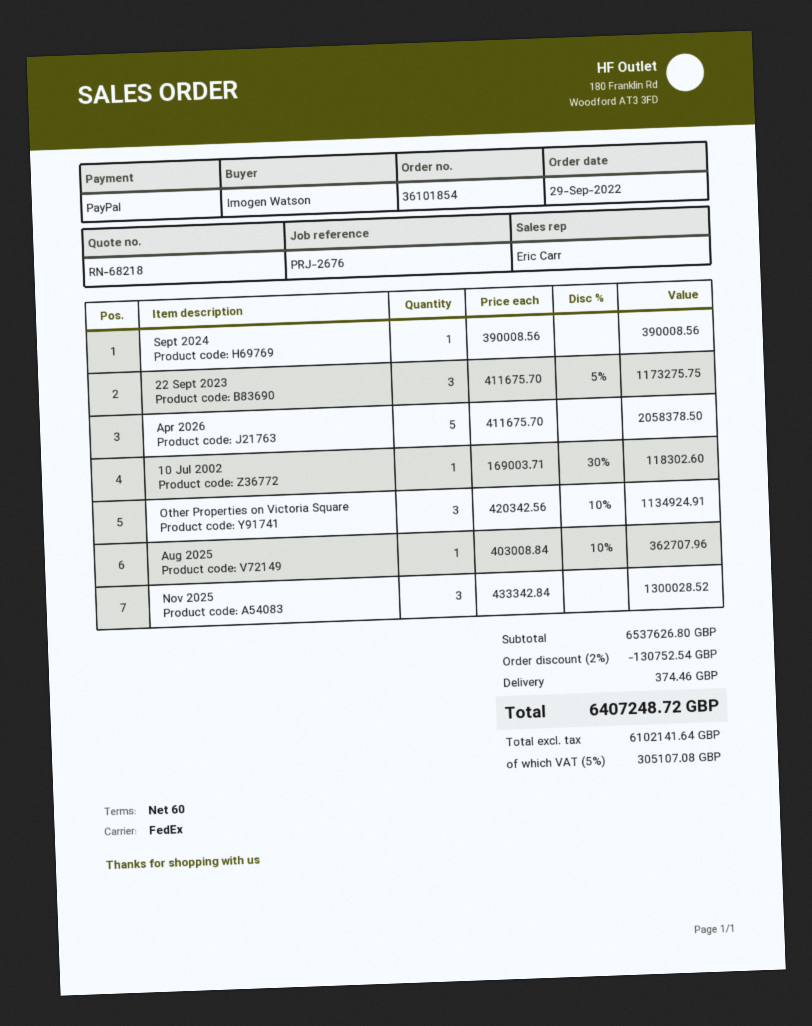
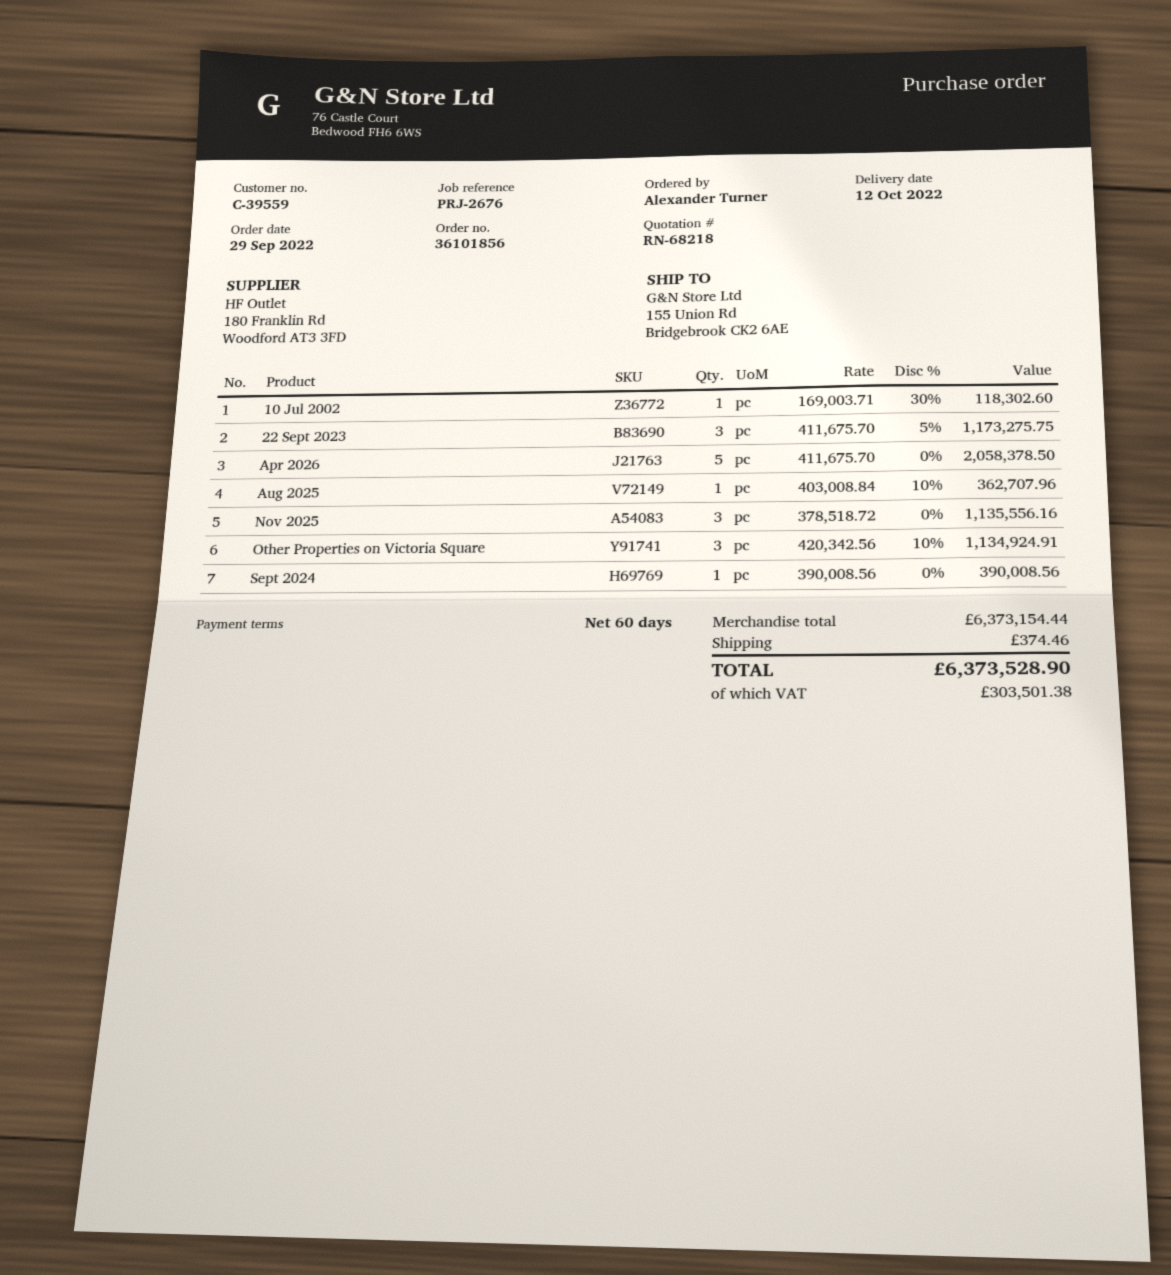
order number: 36101854 -> 36101856
ordered by: Imogen Watson -> Alexander Turner
Nov 2025: 3 x 433342.84 = 1300028.52 -> 3 x 378518.72 = 1135556.16
subtotal: 6537626.80 -> 6373154.44
discount: 2% = 130752.54 -> none
tax: 305107.08 -> 303501.38
total: 6407248.72 -> 6373528.90

